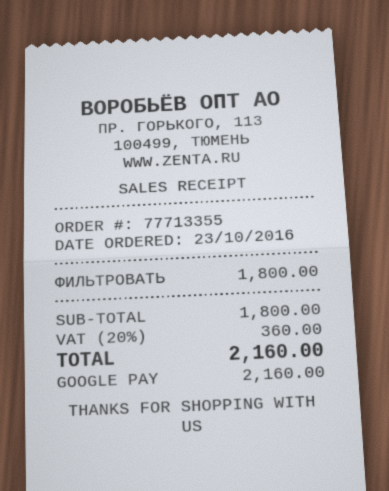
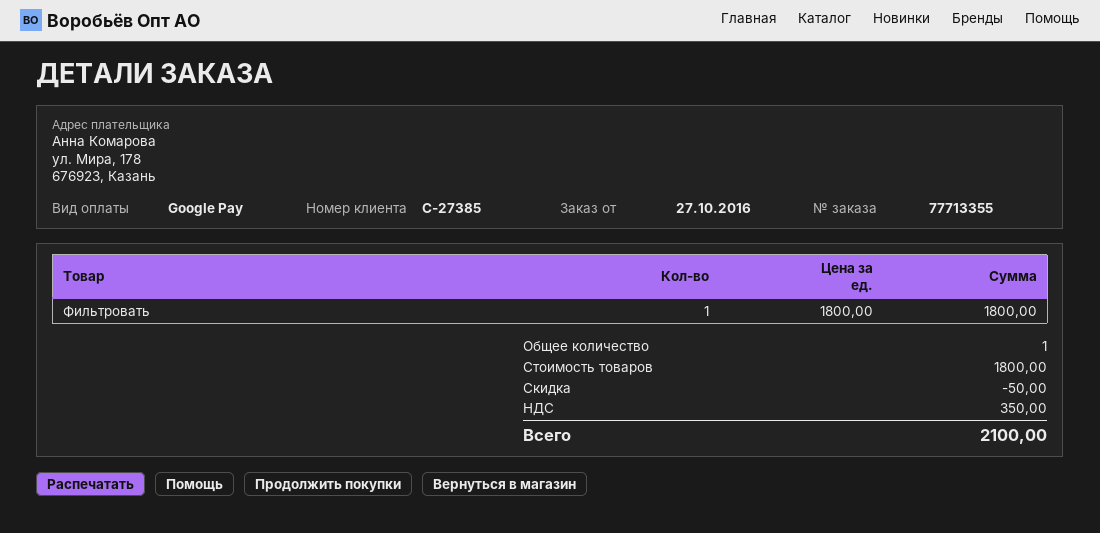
order date: 2016-10-23 -> 2016-10-27
discount: none -> 50.00
tax: 360.00 -> 350.00
total: 2160.00 -> 2100.00

